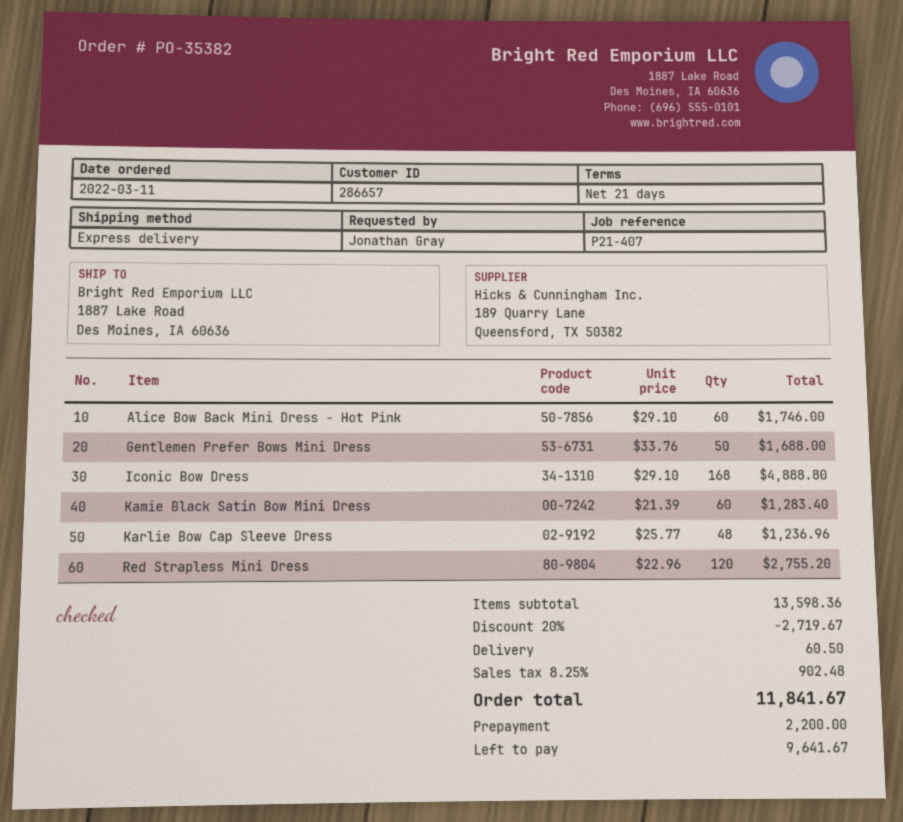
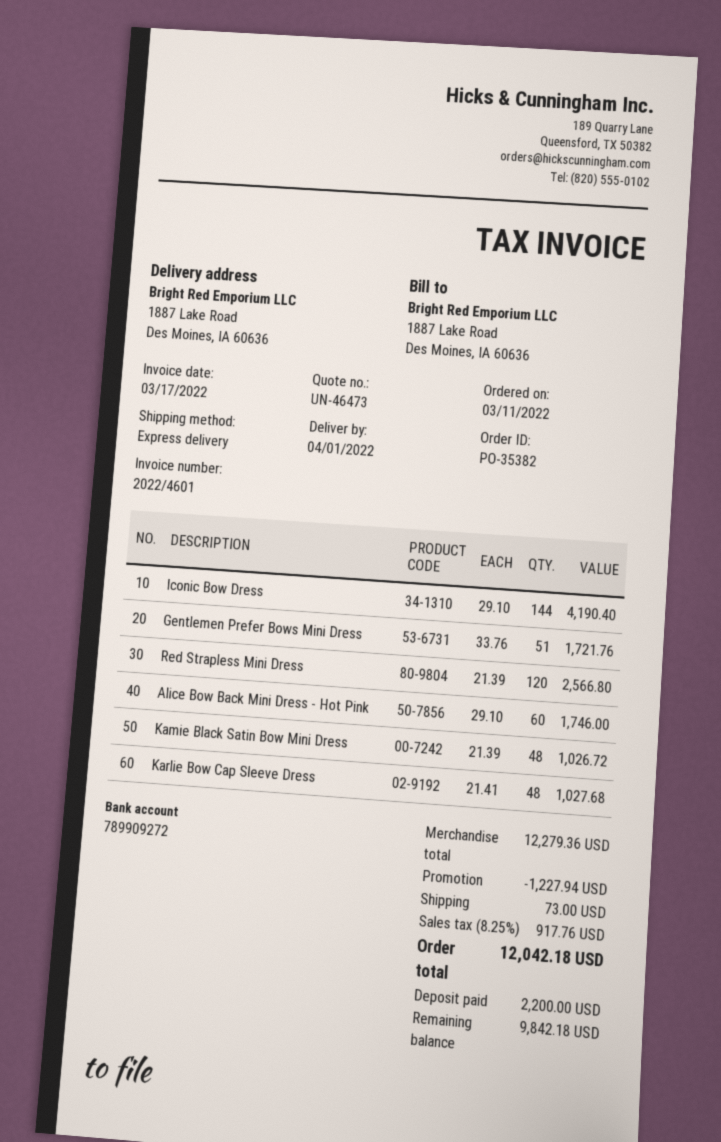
Gentlemen Prefer Bows Mini Dress: 50 x 33.76 = 1688.00 -> 51 x 33.76 = 1721.76
Iconic Bow Dress: 168 x 29.10 = 4888.80 -> 144 x 29.10 = 4190.40
Kamie Black Satin Bow Mini Dress: 60 x 21.39 = 1283.40 -> 48 x 21.39 = 1026.72
Karlie Bow Cap Sleeve Dress: 48 x 25.77 = 1236.96 -> 48 x 21.41 = 1027.68
Red Strapless Mini Dress: 120 x 22.96 = 2755.20 -> 120 x 21.39 = 2566.80
subtotal: 13598.36 -> 12279.36
discount: 2719.67 -> 1227.94
shipping: 60.50 -> 73.00
tax: 8.25% = 902.48 -> 8.25% = 917.76
total: 11841.67 -> 12042.18
balance: 9641.67 -> 9842.18

